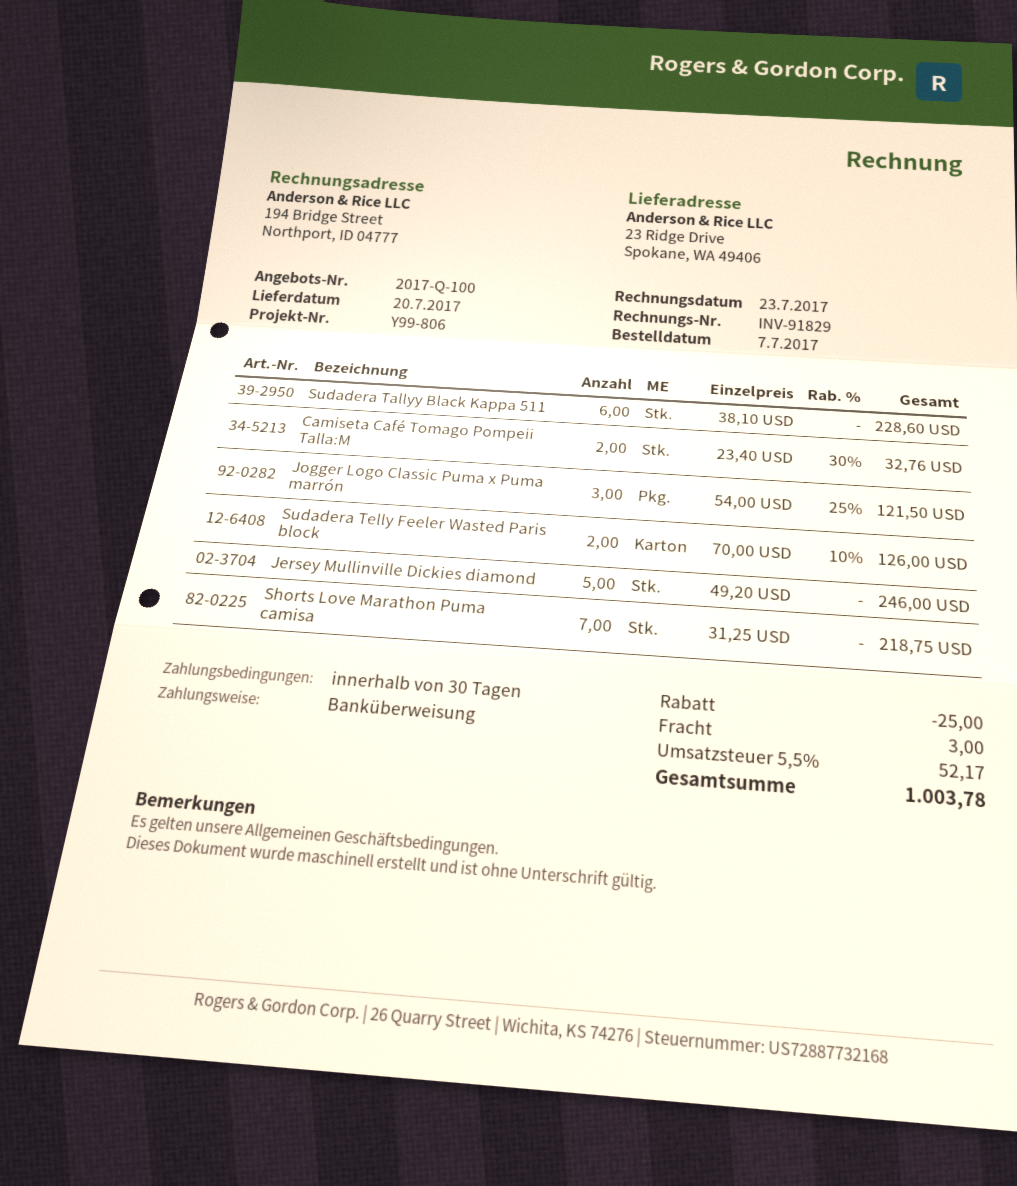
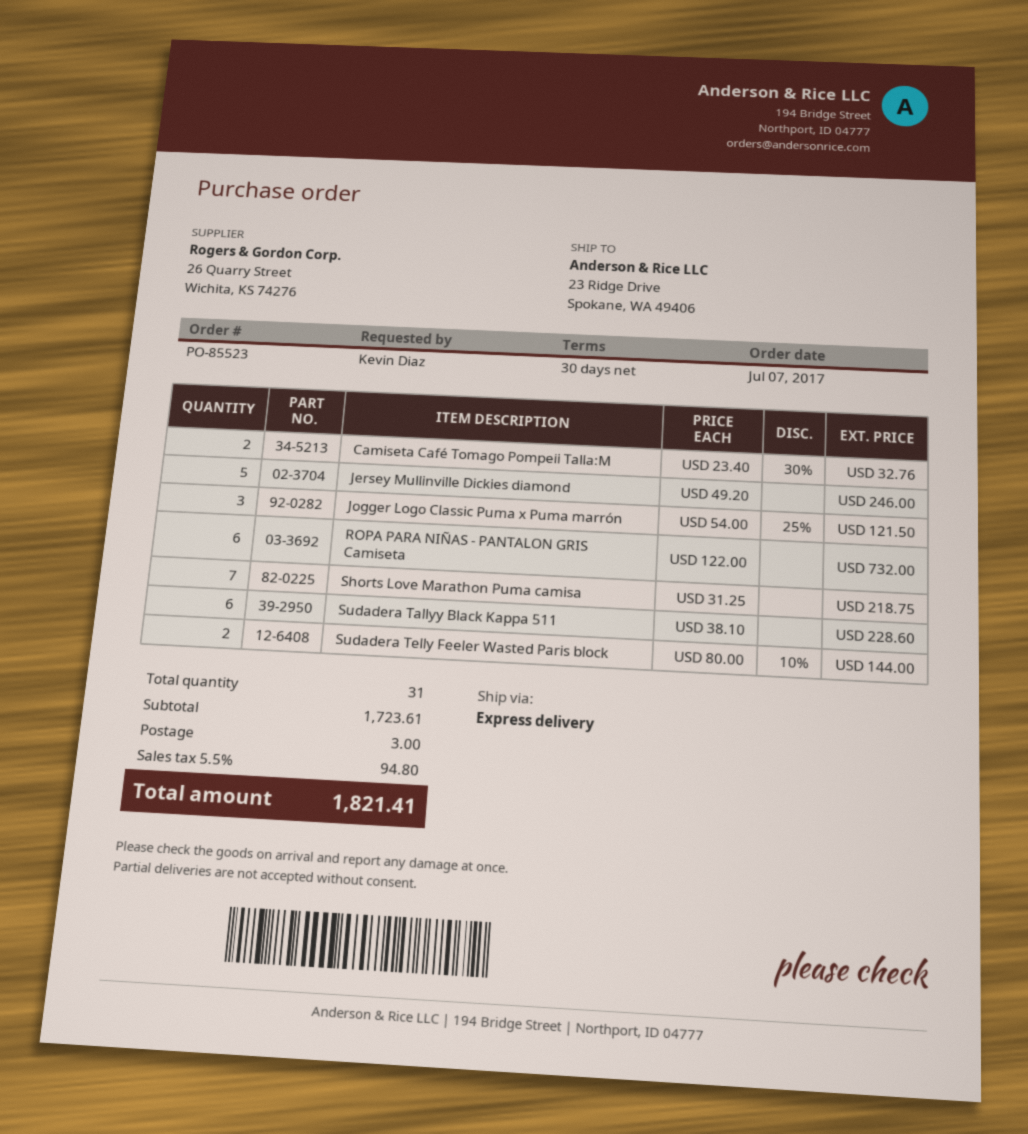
Sudadera Telly Feeler Wasted Paris block: 2 x 70.00 - 10% = 126.00 -> 2 x 80.00 - 10% = 144.00
ROPA PARA NIÑAS - PANTALON GRIS Camiseta: none -> 6 x 122.00 = 732.00
discount: 25.00 -> none
tax: 5.5% = 52.17 -> 5.5% = 94.80
total: 1003.78 -> 1821.41

